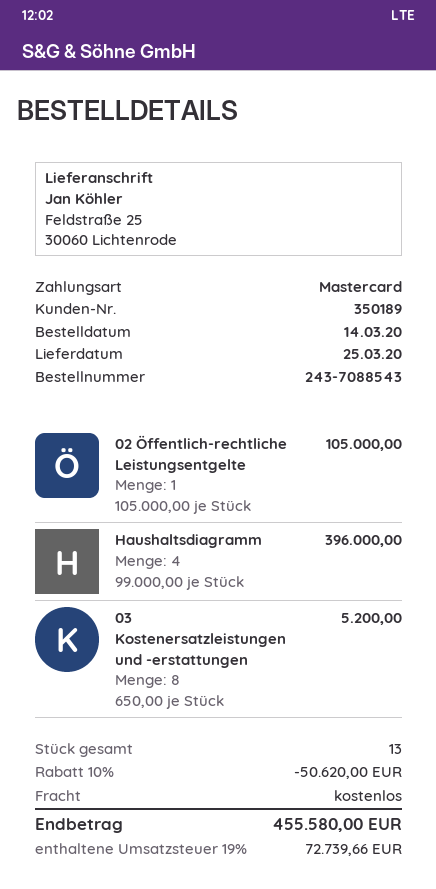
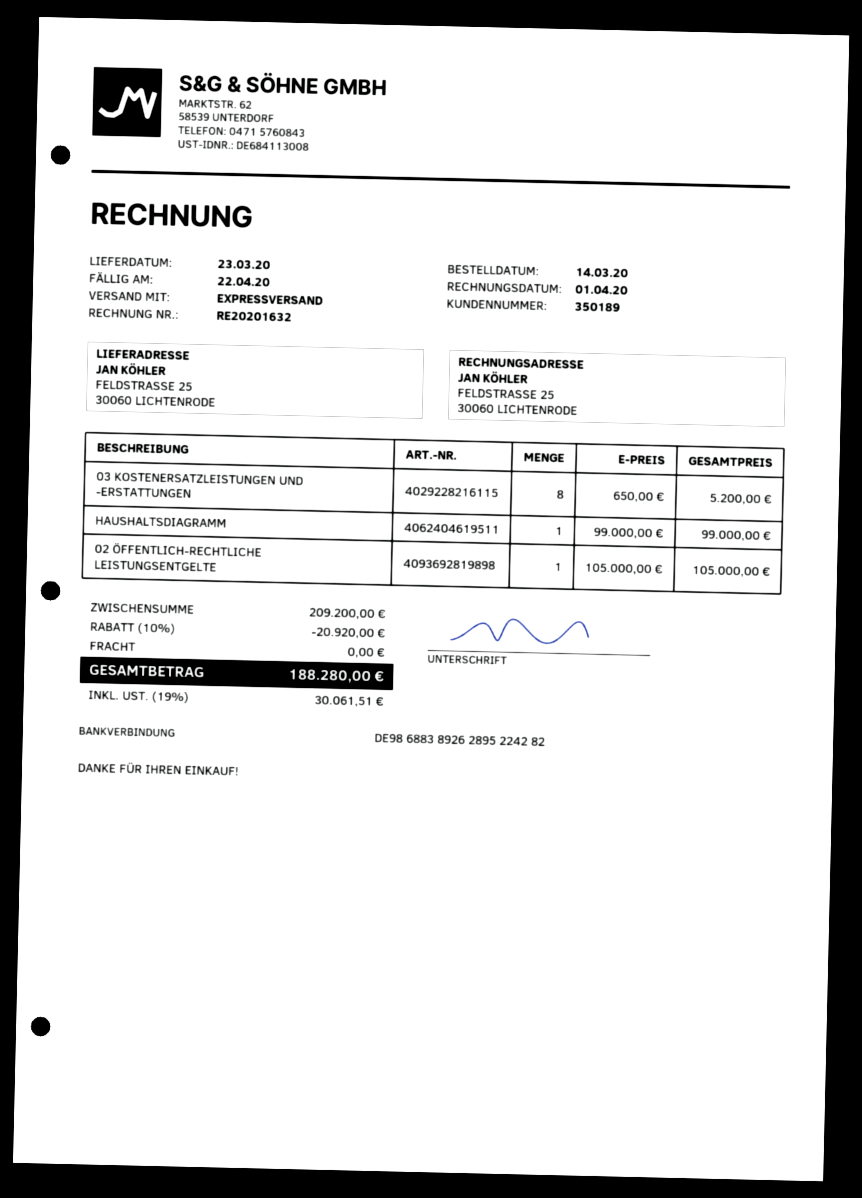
delivery date: 2020-03-25 -> 2020-03-23
Haushaltsdiagramm: 4 x 99000.00 = 396000.00 -> 1 x 99000.00 = 99000.00
discount: 10% = 50620.00 -> 10% = 20920.00
tax: 19% = 72739.66 -> 19% = 30061.51
total: 455580.00 -> 188280.00

